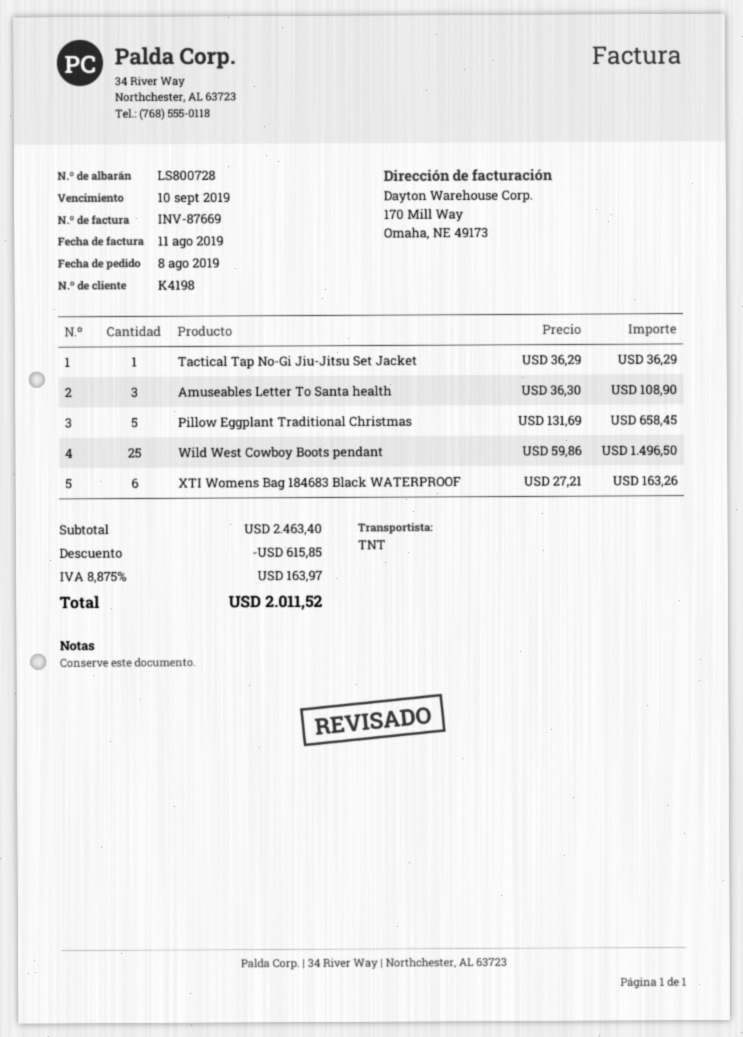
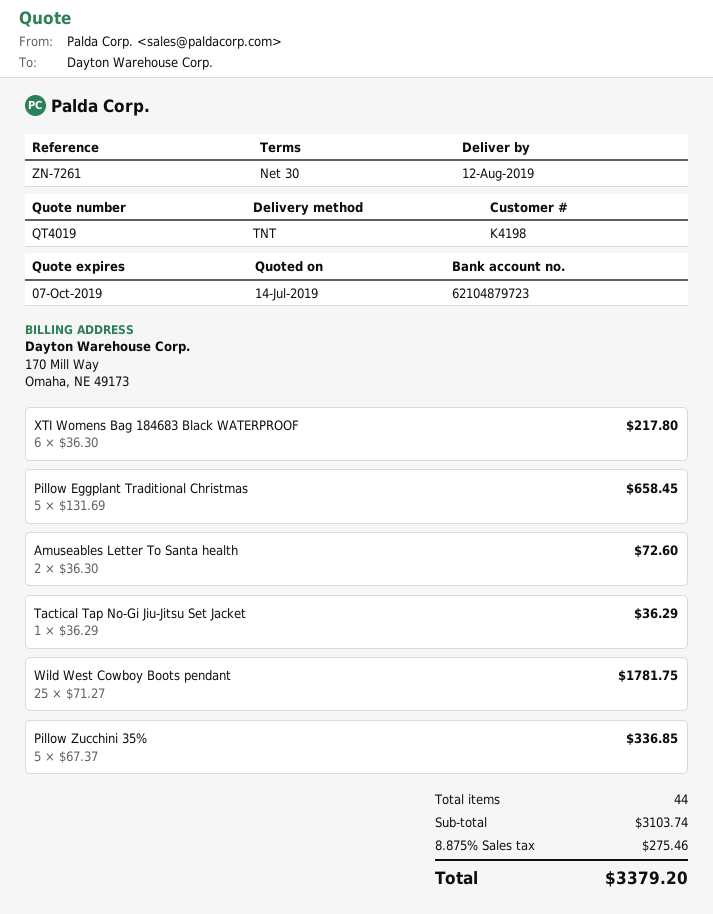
Amuseables Letter To Santa health: 3 x 36.30 = 108.90 -> 2 x 36.30 = 72.60
Wild West Cowboy Boots pendant: 25 x 59.86 = 1496.50 -> 25 x 71.27 = 1781.75
XTI Womens Bag 184683 Black WATERPROOF: 6 x 27.21 = 163.26 -> 6 x 36.30 = 217.80
Pillow Zucchini 35%: none -> 5 x 67.37 = 336.85
subtotal: 2463.40 -> 3103.74
discount: 615.85 -> none
tax: 8.875% = 163.97 -> 8.875% = 275.46
total: 2011.52 -> 3379.20

